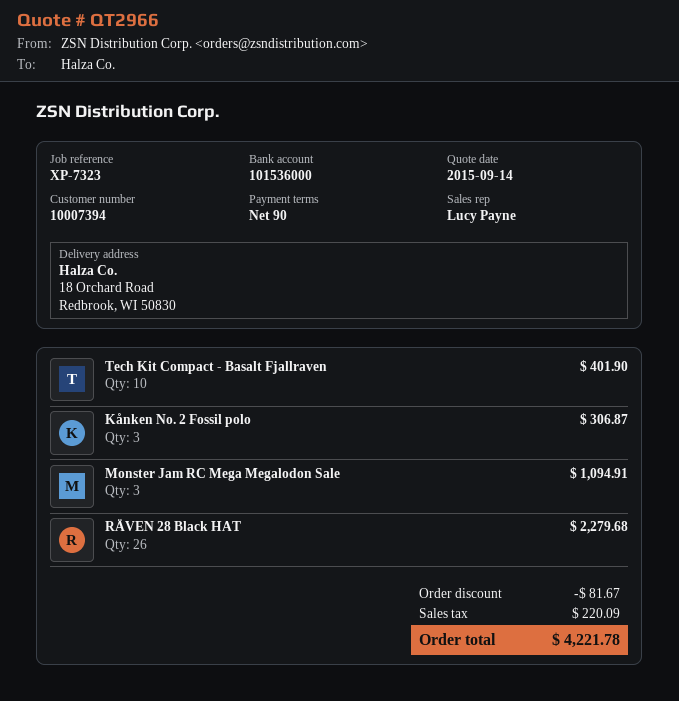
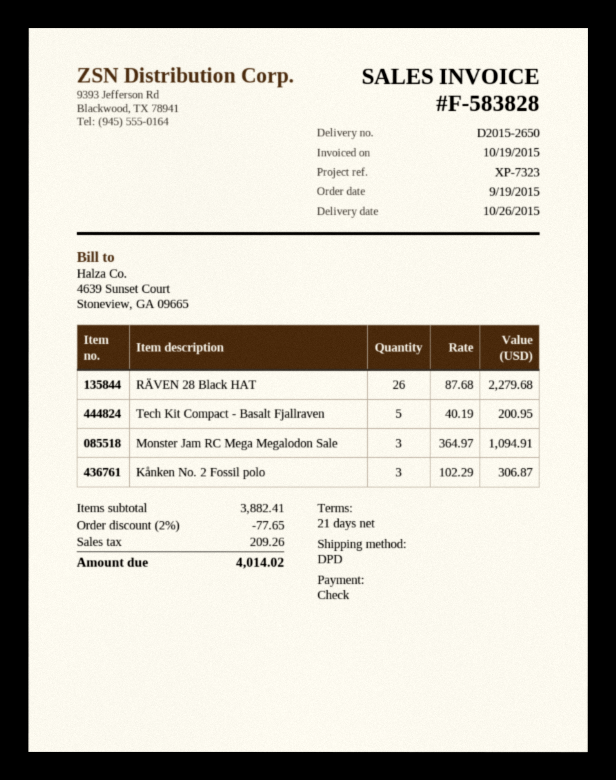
payment terms: 90 days -> 21 days
Tech Kit Compact - Basalt Fjallraven: 10 for 401.90 -> 5 for 200.95
discount: 81.67 -> 77.65
tax: 220.09 -> 209.26
total: 4221.78 -> 4014.02

